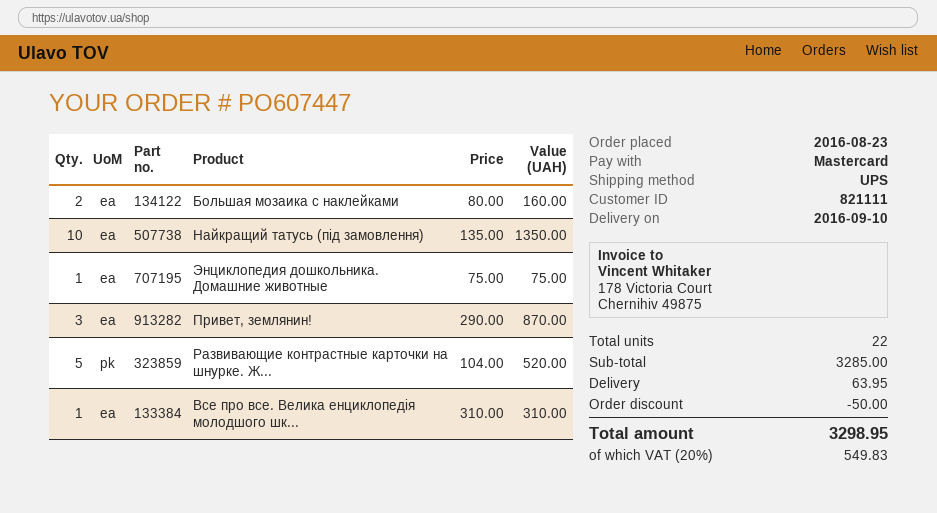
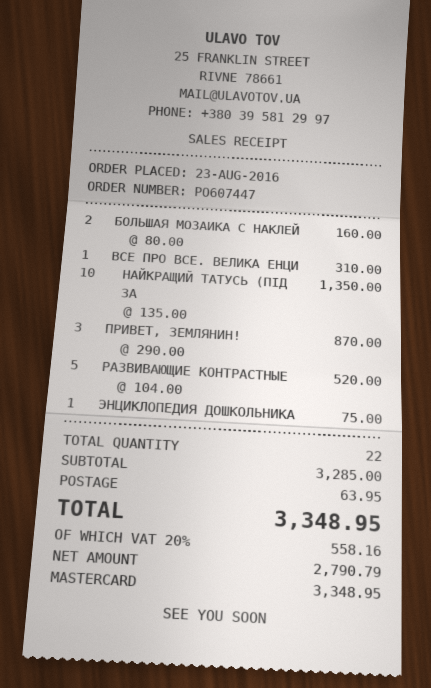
discount: 50.00 -> none
tax: 20% = 549.83 -> 20% = 558.16
total: 3298.95 -> 3348.95

